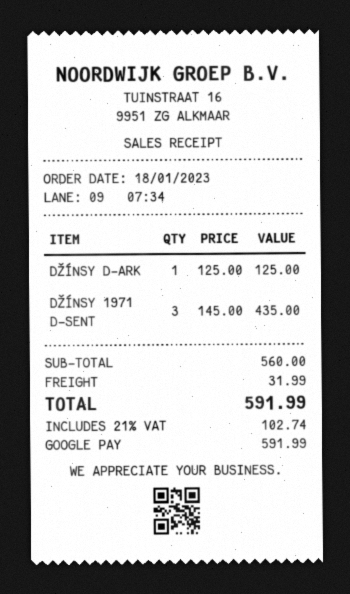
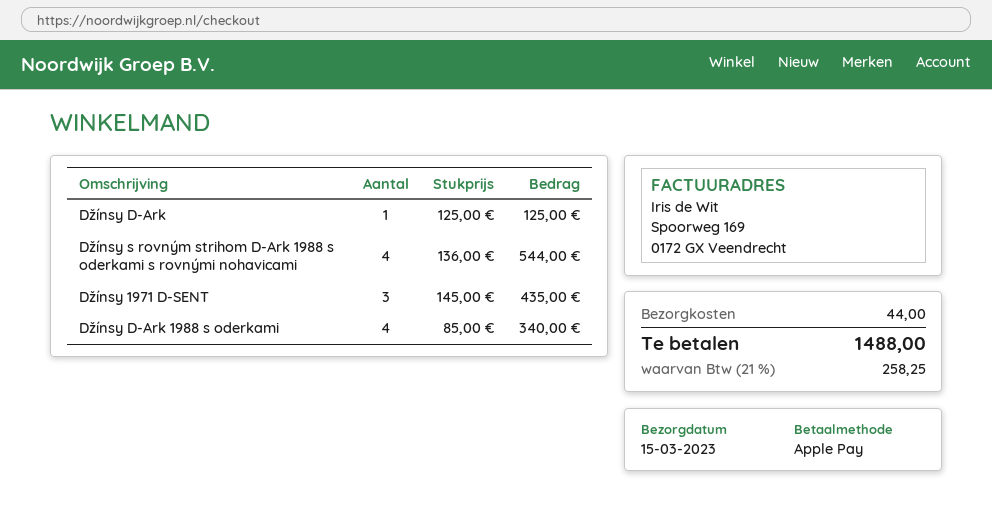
payment method: Google Pay -> Apple Pay
Džínsy s rovným strihom D-Ark 1988 s oderkami s rovnými nohavicami: none -> 4 x 136.00 = 544.00
Džínsy D-Ark 1988 s oderkami: none -> 4 x 85.00 = 340.00
shipping: 31.99 -> 44.00
tax: 21% = 102.74 -> 21% = 258.25
total: 591.99 -> 1488.00

